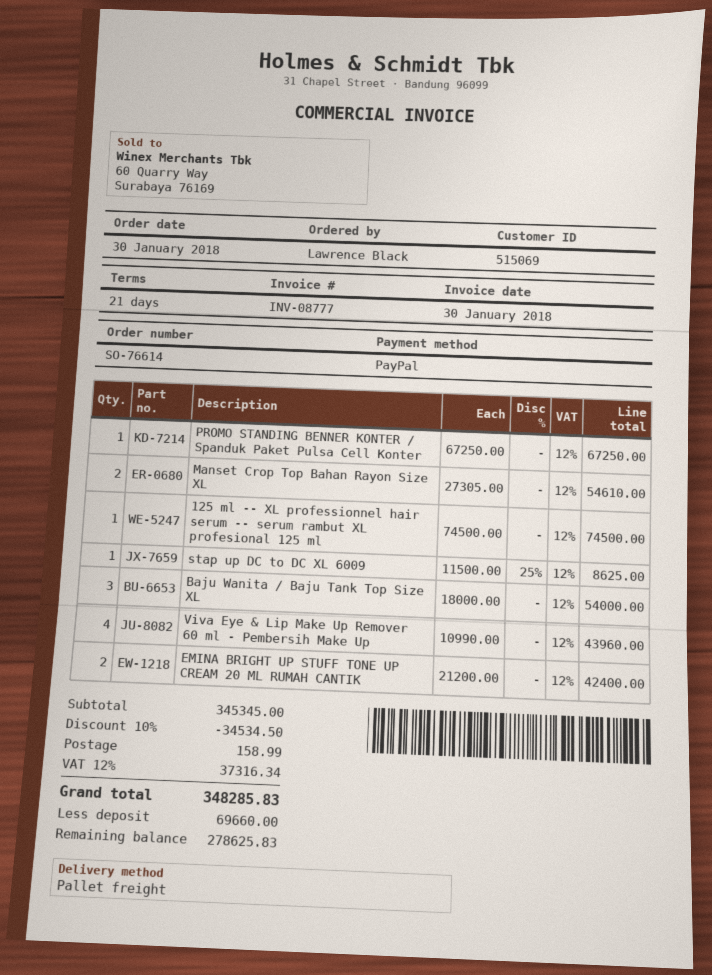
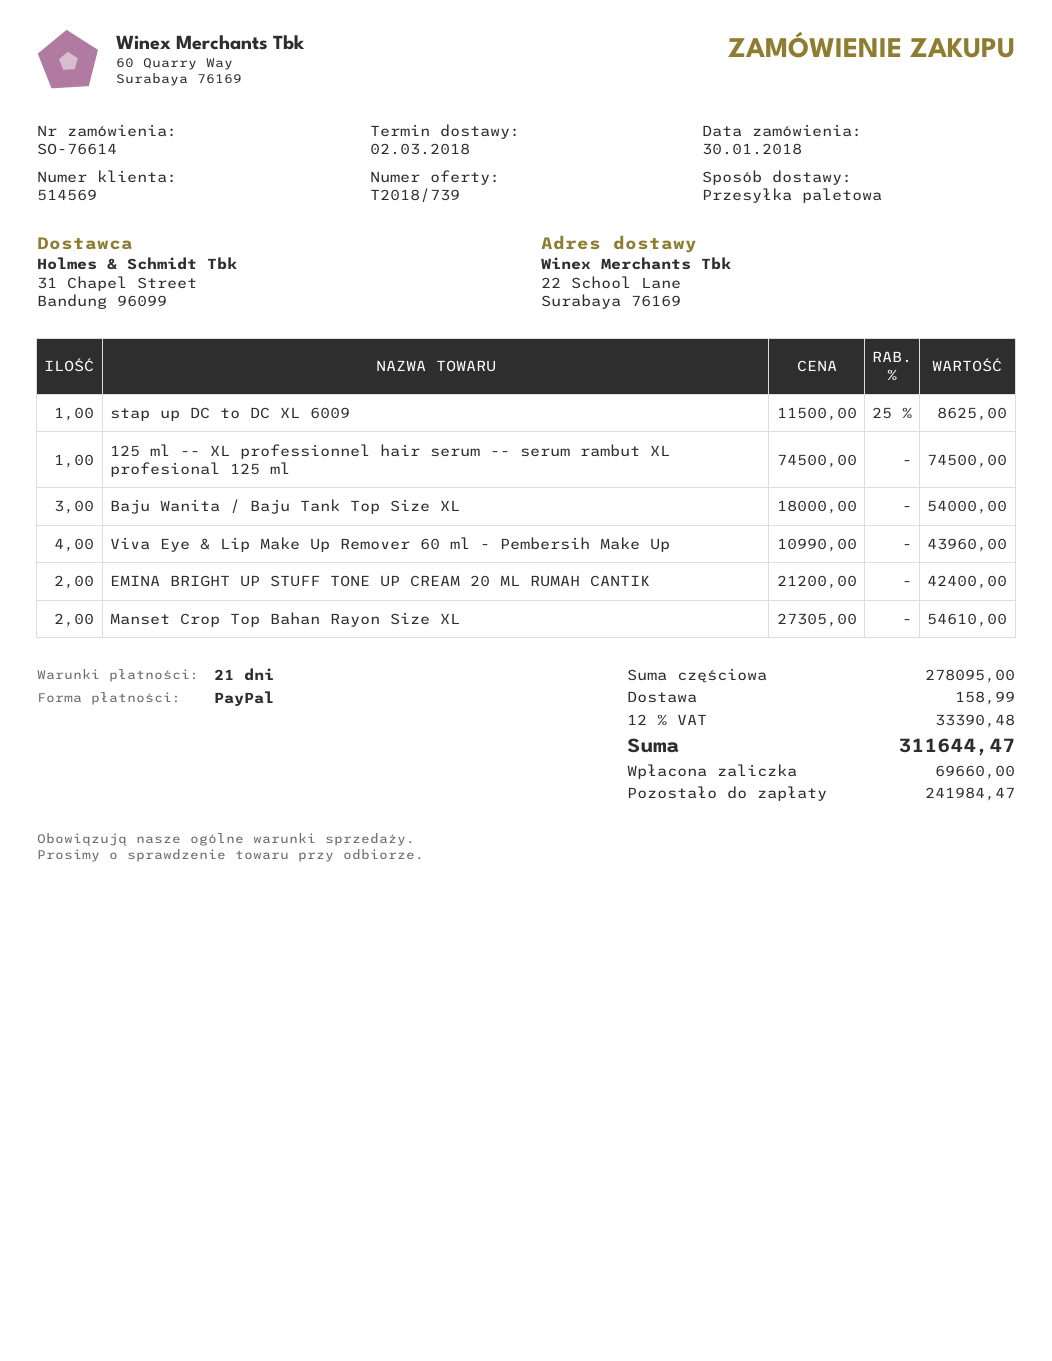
customer number: 515069 -> 514569
PROMO STANDING BENNER KONTER / Spanduk Paket Pulsa Cell Konter: 1 x 67250.00 = 67250.00 -> none
subtotal: 345345.00 -> 278095.00
discount: 10% = 34534.50 -> none
tax: 12% = 37316.34 -> 12% = 33390.48
total: 348285.83 -> 311644.47
balance: 278625.83 -> 241984.47

